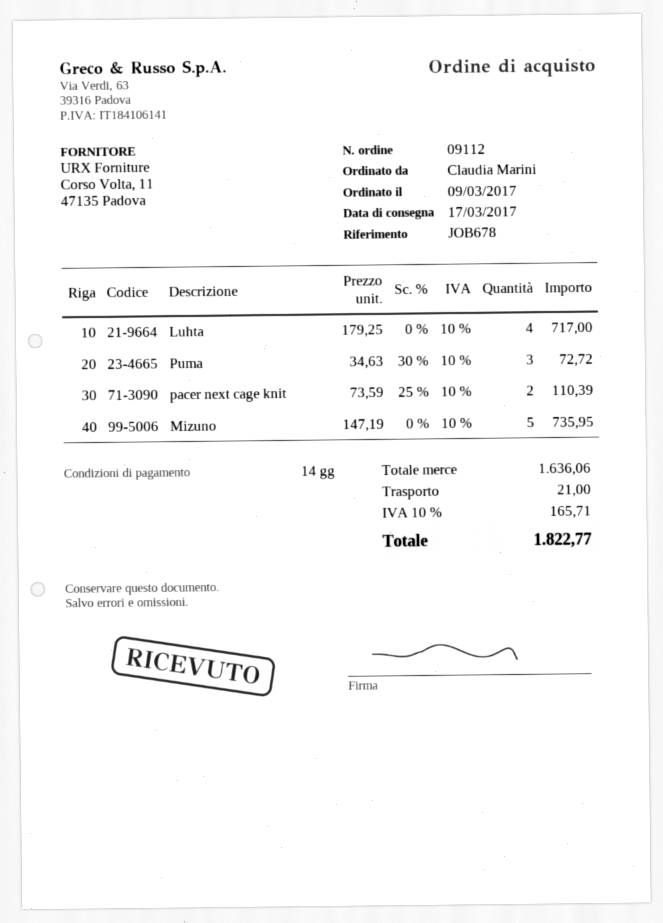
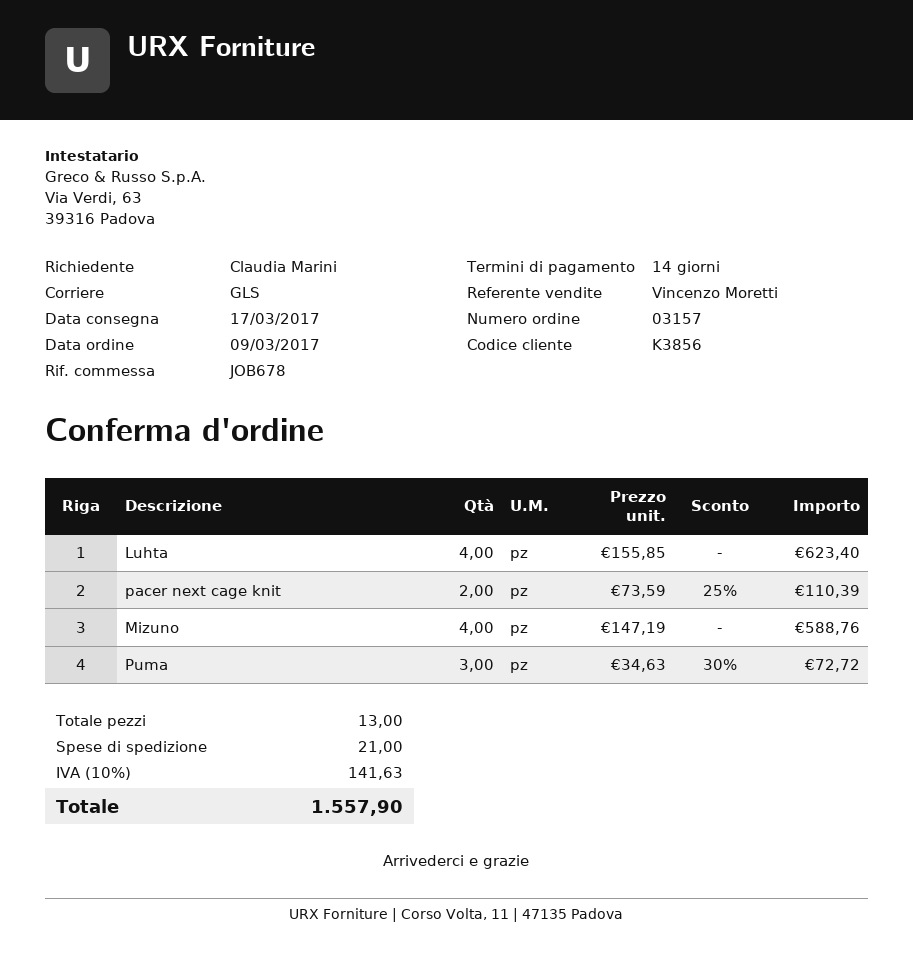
order number: 09112 -> 03157
Luhta: 4 x 179.25 = 717.00 -> 4 x 155.85 = 623.40
Mizuno: 5 x 147.19 = 735.95 -> 4 x 147.19 = 588.76
tax: 10% = 165.71 -> 10% = 141.63
total: 1822.77 -> 1557.90

